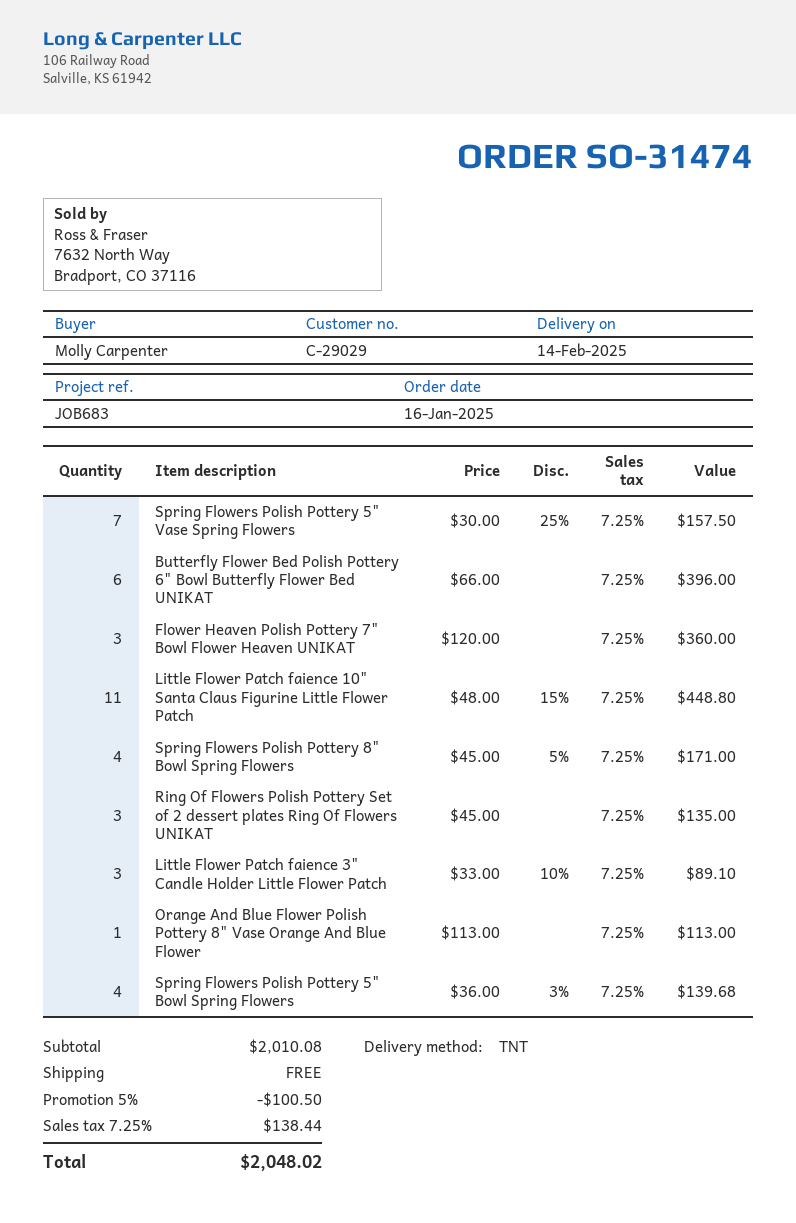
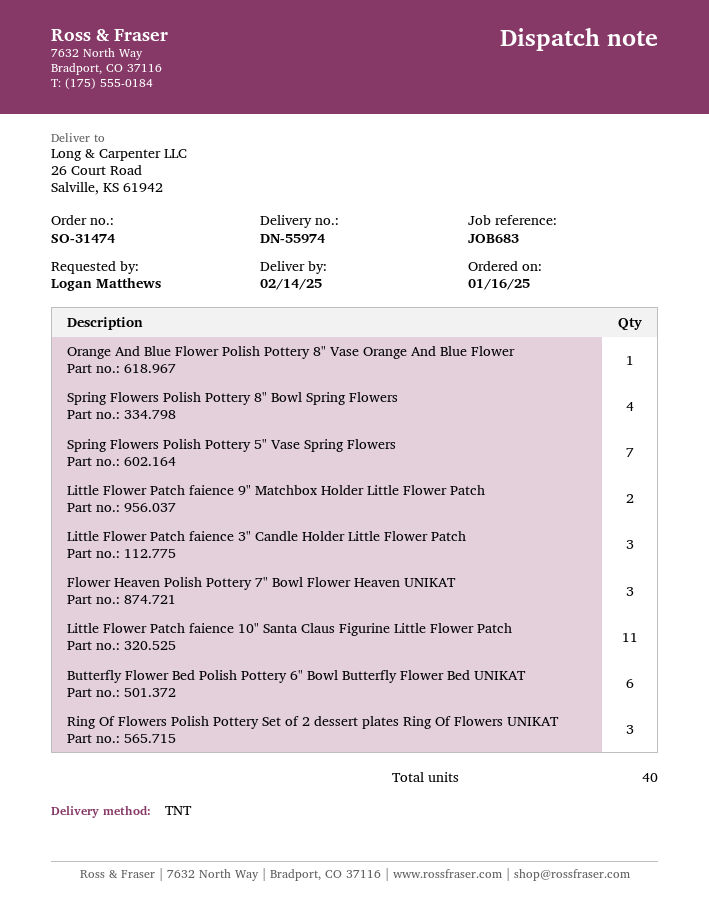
ordered by: Molly Carpenter -> Logan Matthews
Spring Flowers Polish Pottery 5" Bowl Spring Flowers: 4 -> none
Little Flower Patch faience 9" Matchbox Holder Little Flower Patch: none -> 2

